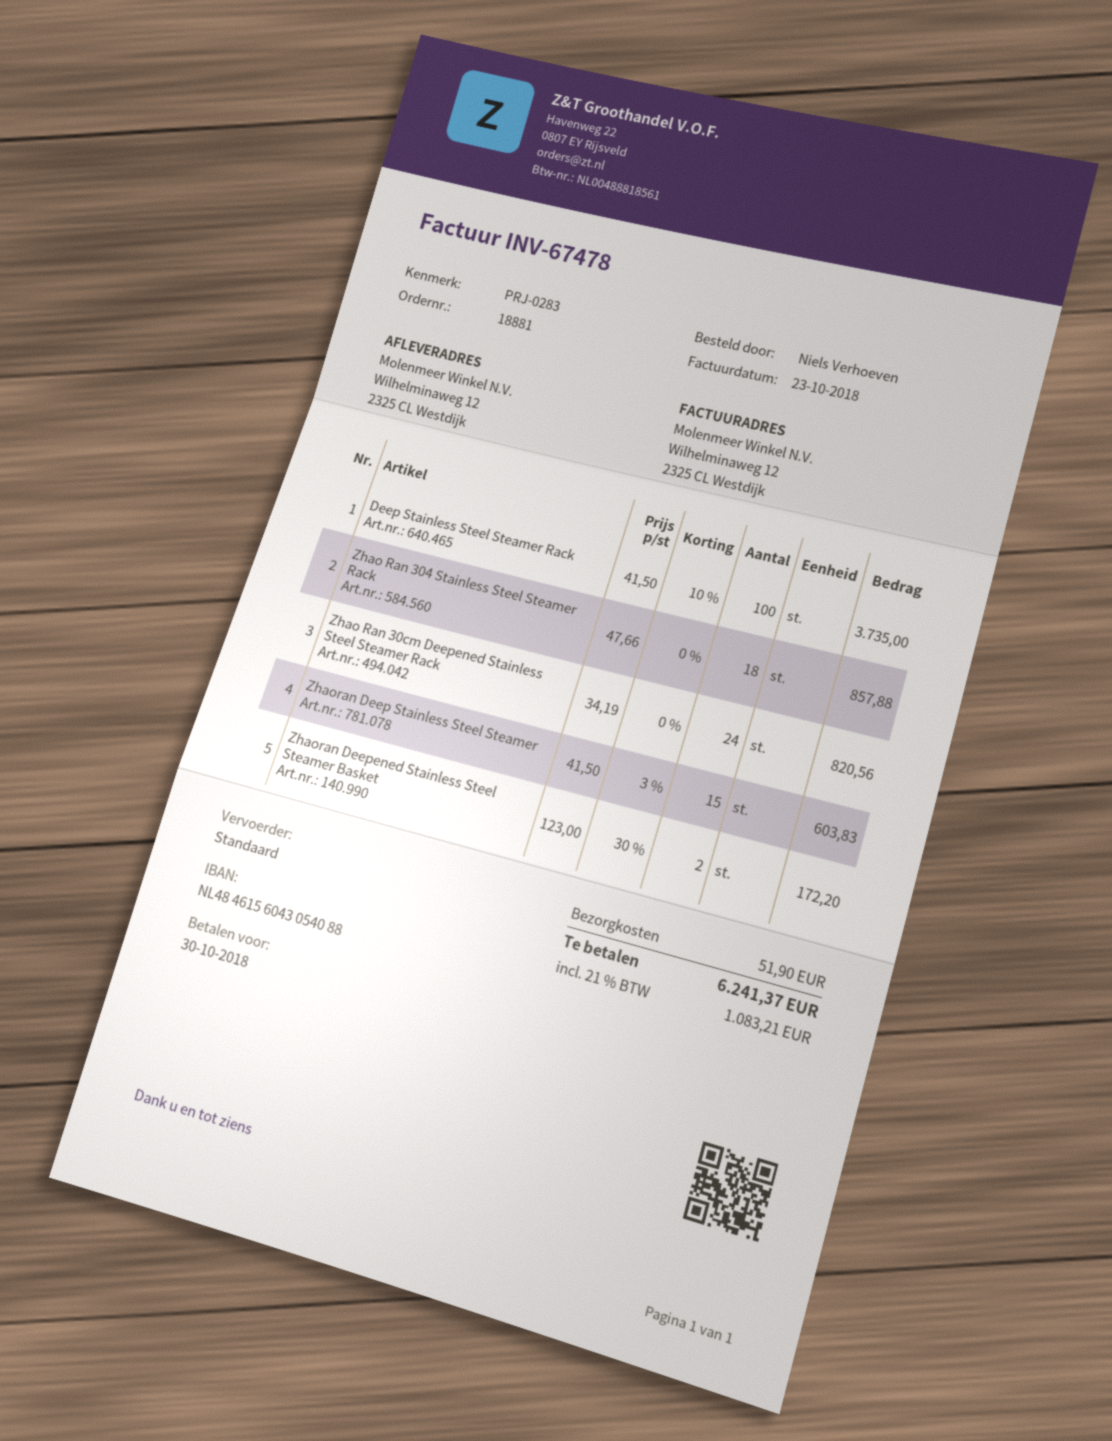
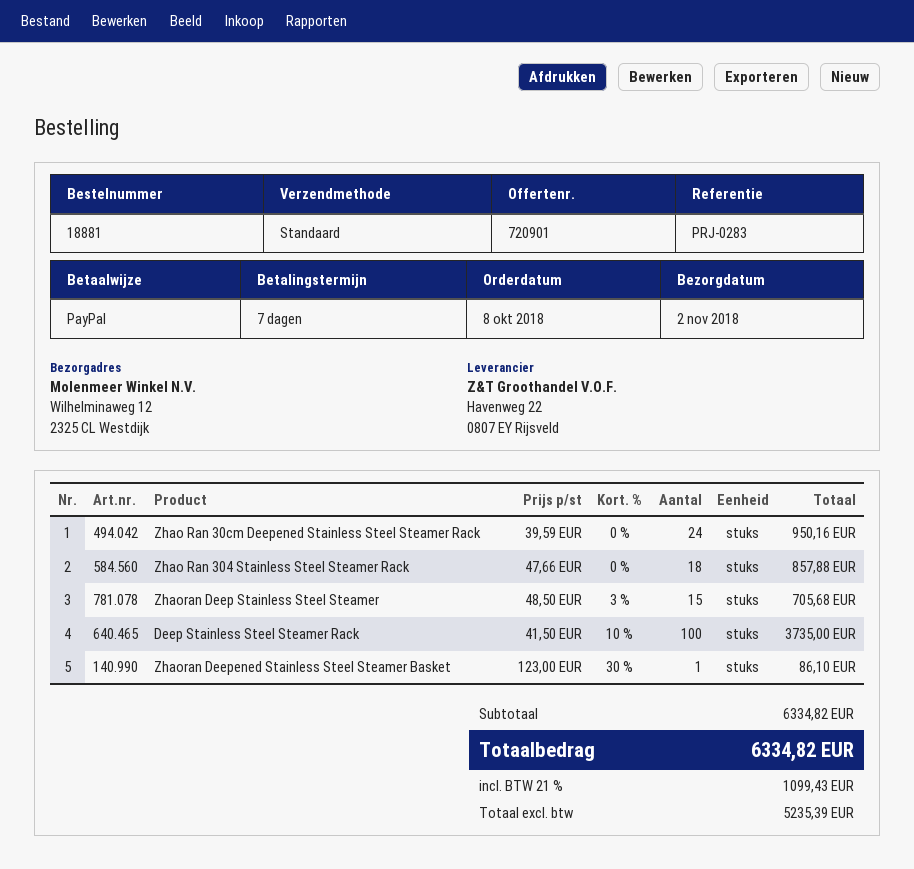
Zhao Ran 30cm Deepened Stainless Steel Steamer Rack: 24 x 34.19 = 820.56 -> 24 x 39.59 = 950.16
Zhaoran Deep Stainless Steel Steamer: 15 x 41.50 - 3% = 603.83 -> 15 x 48.50 - 3% = 705.68
Zhaoran Deepened Stainless Steel Steamer Basket: 2 x 123.00 - 30% = 172.20 -> 1 x 123.00 - 30% = 86.10
shipping: 51.90 -> none
tax: 21% = 1083.21 -> 21% = 1099.43
total: 6241.37 -> 6334.82

